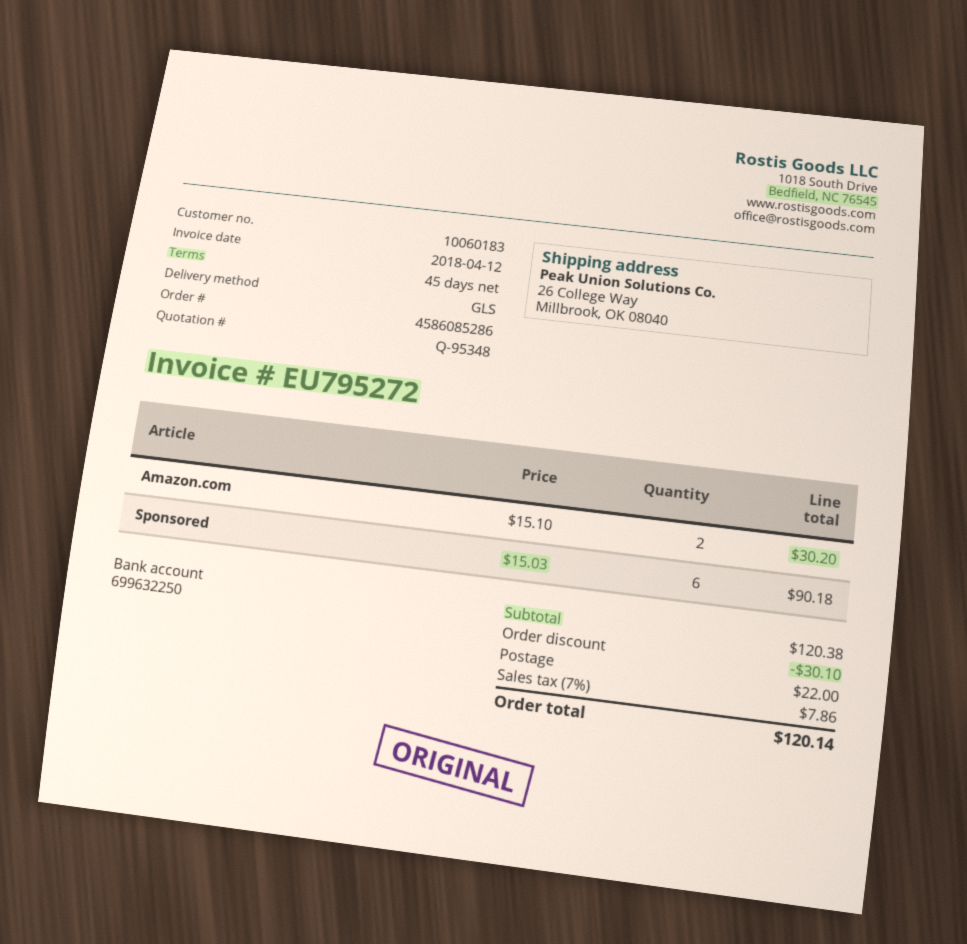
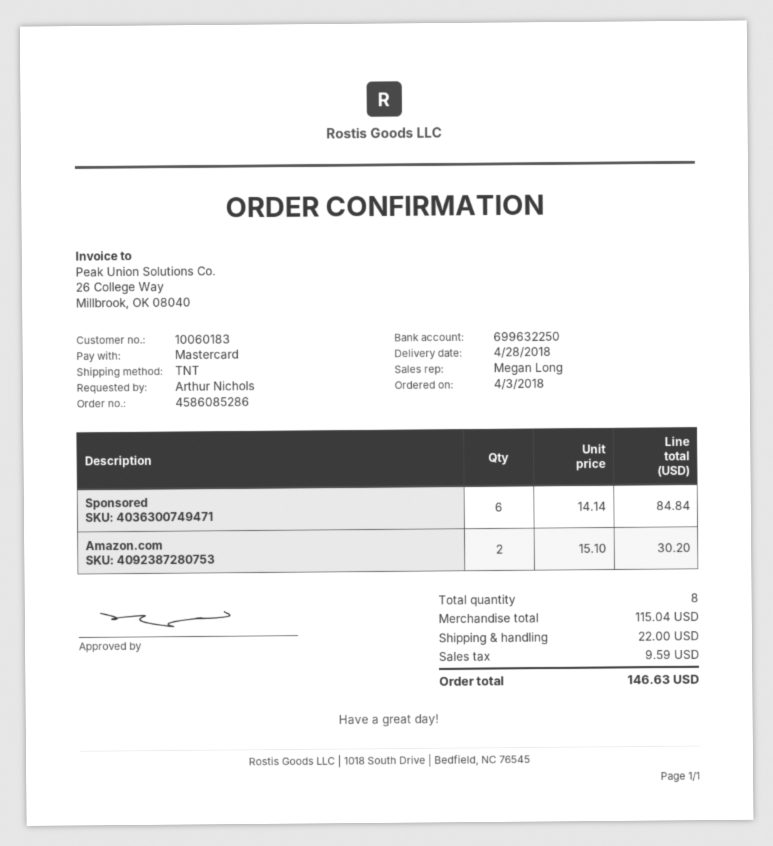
shipping method: GLS -> TNT
Sponsored: 6 x 15.03 = 90.18 -> 6 x 14.14 = 84.84
subtotal: 120.38 -> 115.04
discount: 30.10 -> none
tax: 7.86 -> 9.59
total: 120.14 -> 146.63

